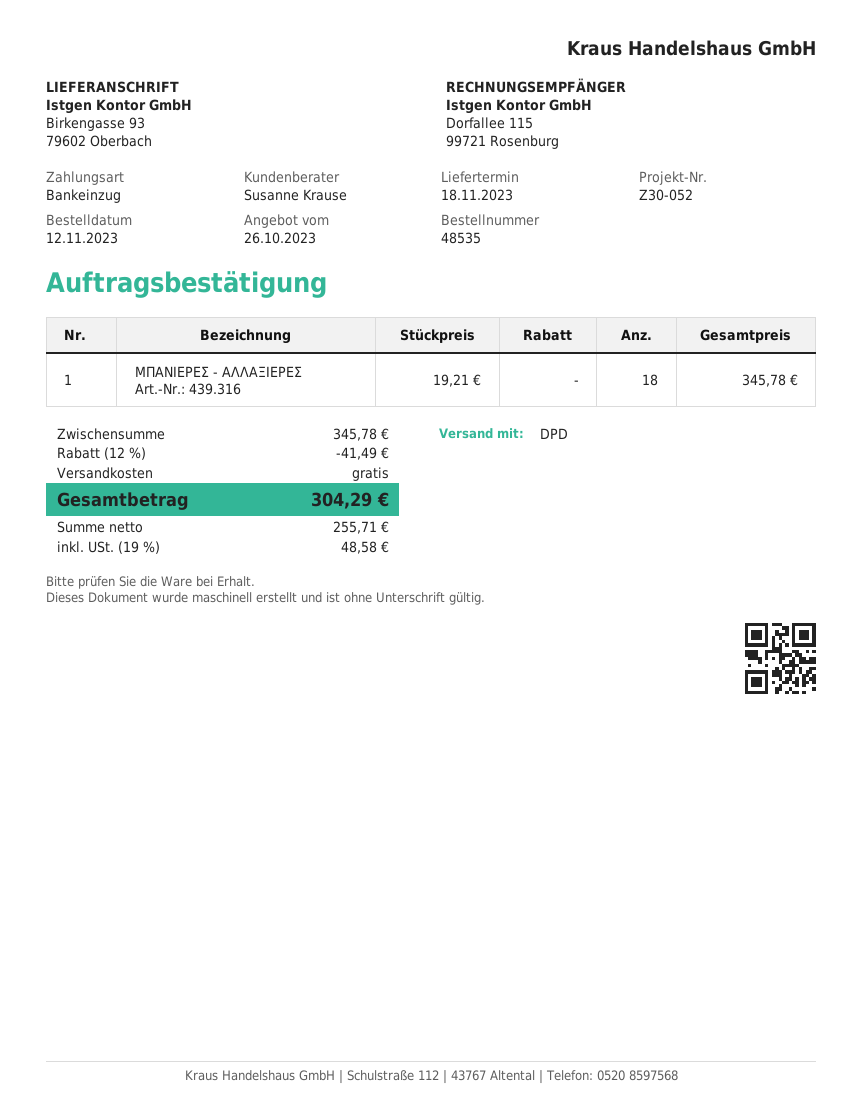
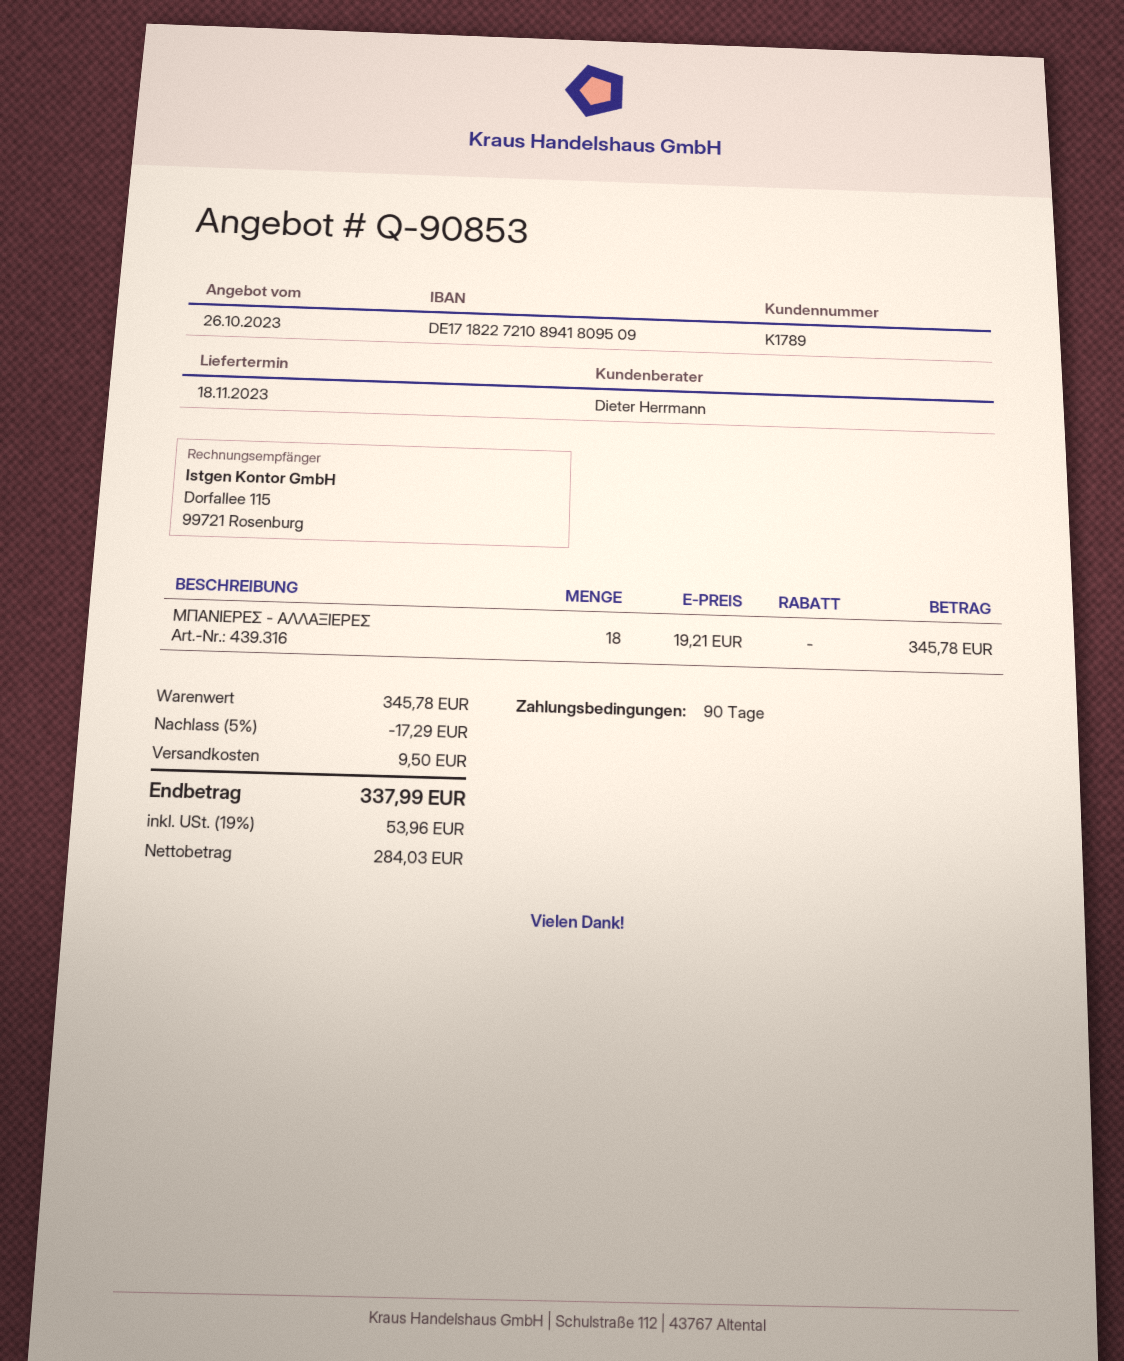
sales rep: Susanne Krause -> Dieter Herrmann
discount: 12% = 41.49 -> 5% = 17.29
shipping: 0.00 -> 9.50
net: 255.71 -> 284.03
tax: 19% = 48.58 -> 19% = 53.96
total: 304.29 -> 337.99

